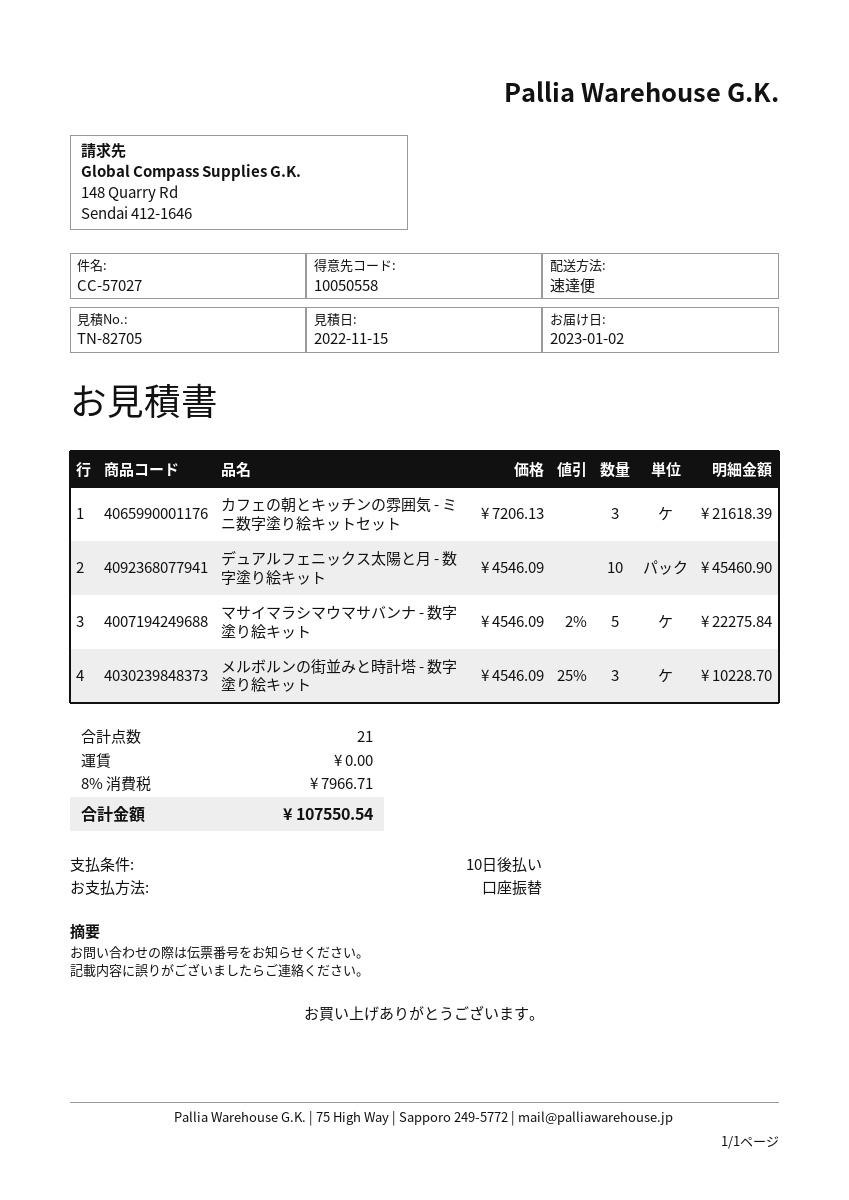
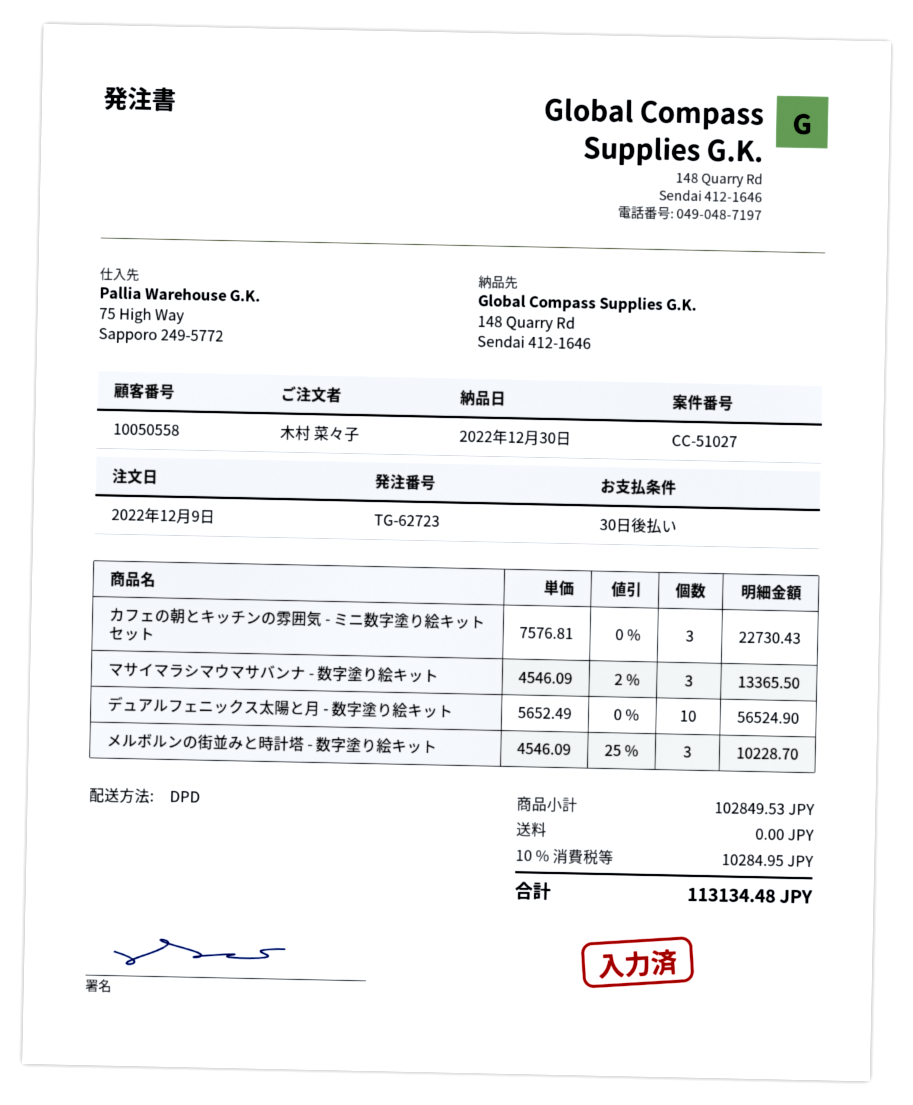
delivery date: 2023-01-02 -> 2022-12-30
payment terms: 10 days -> 30 days
reference: CC-57027 -> CC-51027
shipping method: express -> DPD
カフェの朝とキッチンの雰囲気 - ミニ数字塗り絵キットセット: 3 x 7206.13 = 21618.39 -> 3 x 7576.81 = 22730.43
デュアルフェニックス太陽と月 - 数字塗り絵キット: 10 x 4546.09 = 45460.90 -> 10 x 5652.49 = 56524.90
マサイマラシマウマサバンナ - 数字塗り絵キット: 5 x 4546.09 - 2% = 22275.84 -> 3 x 4546.09 - 2% = 13365.50
tax: 8% = 7966.71 -> 10% = 10284.95
total: 107550.54 -> 113134.48

